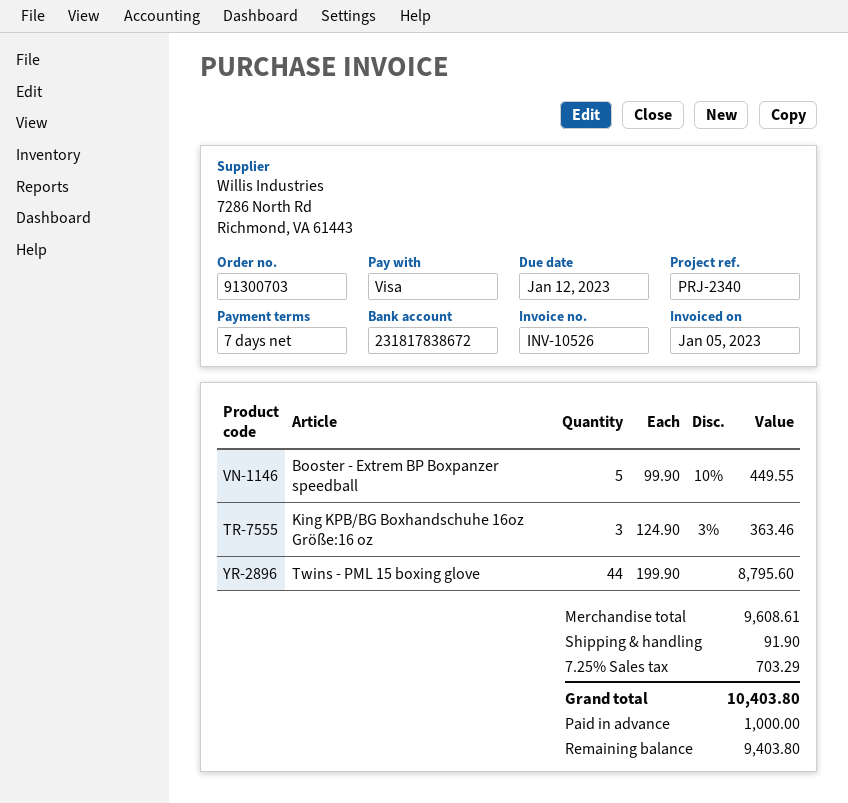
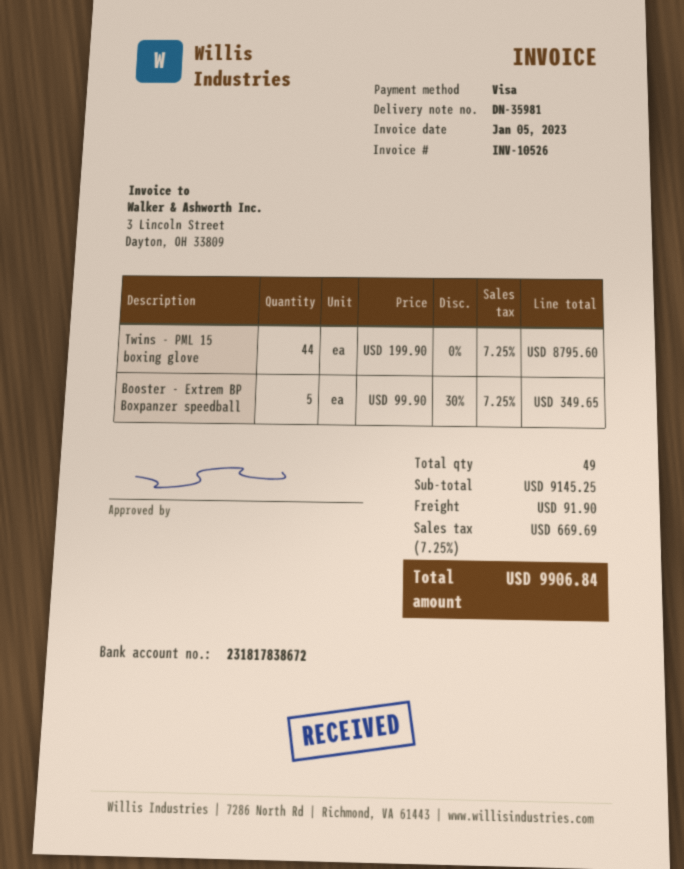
Booster - Extrem BP Boxpanzer speedball: 5 x 99.90 - 10% = 449.55 -> 5 x 99.90 - 30% = 349.65
King KPB/BG Boxhandschuhe 16oz Größe:16 oz: 3 x 124.90 - 3% = 363.46 -> none
subtotal: 9608.61 -> 9145.25
tax: 7.25% = 703.29 -> 7.25% = 669.69
total: 10403.80 -> 9906.84

